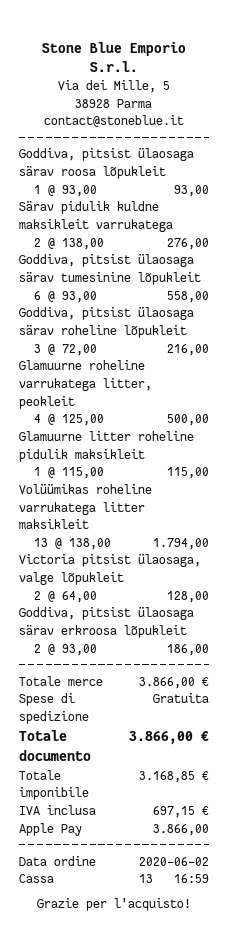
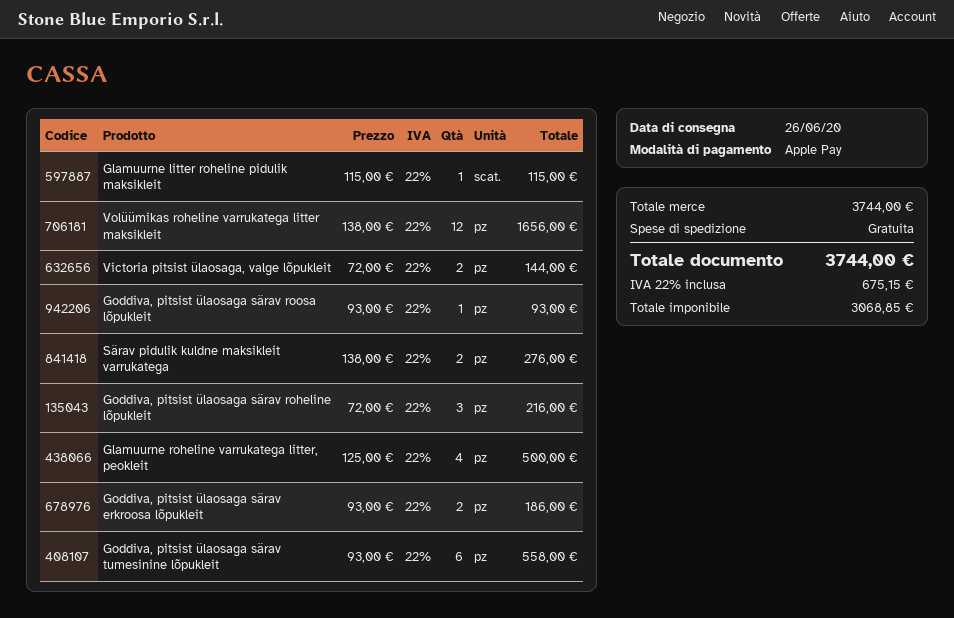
Volüümikas roheline varrukatega litter maksikleit: 13 x 138.00 = 1794.00 -> 12 x 138.00 = 1656.00
Victoria pitsist ülaosaga, valge lõpukleit: 2 x 64.00 = 128.00 -> 2 x 72.00 = 144.00
subtotal: 3866.00 -> 3744.00
net: 3168.85 -> 3068.85
tax: 697.15 -> 675.15
total: 3866.00 -> 3744.00

